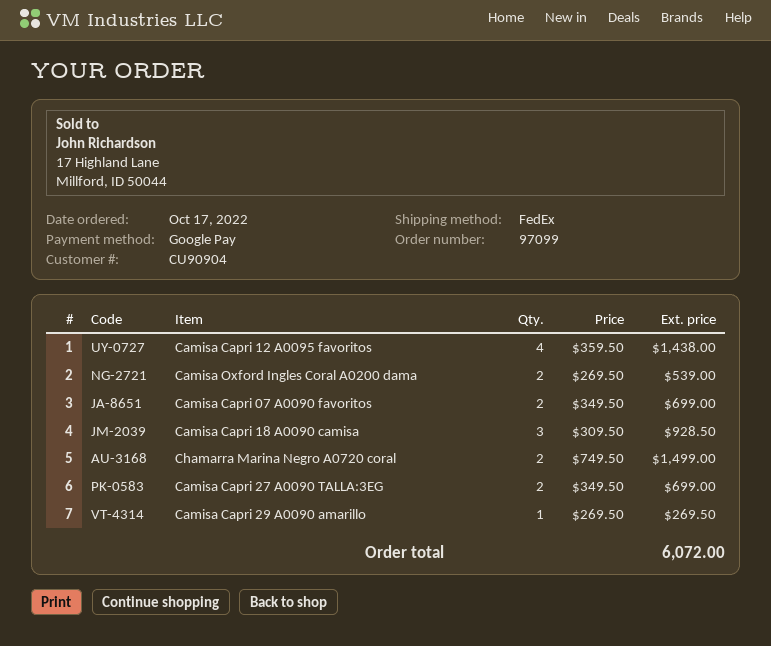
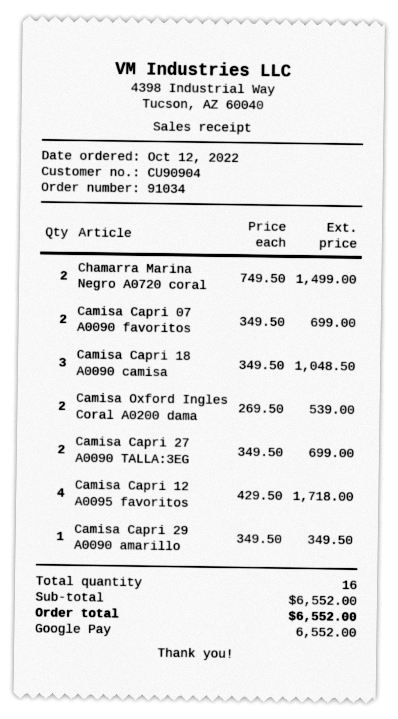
order number: 97099 -> 91034
order date: 2022-10-17 -> 2022-10-12
Camisa Capri 12 A0095 favoritos: 4 x 359.50 = 1438.00 -> 4 x 429.50 = 1718.00
Camisa Capri 18 A0090 camisa: 3 x 309.50 = 928.50 -> 3 x 349.50 = 1048.50
Camisa Capri 29 A0090 amarillo: 1 x 269.50 = 269.50 -> 1 x 349.50 = 349.50
total: 6072.00 -> 6552.00

